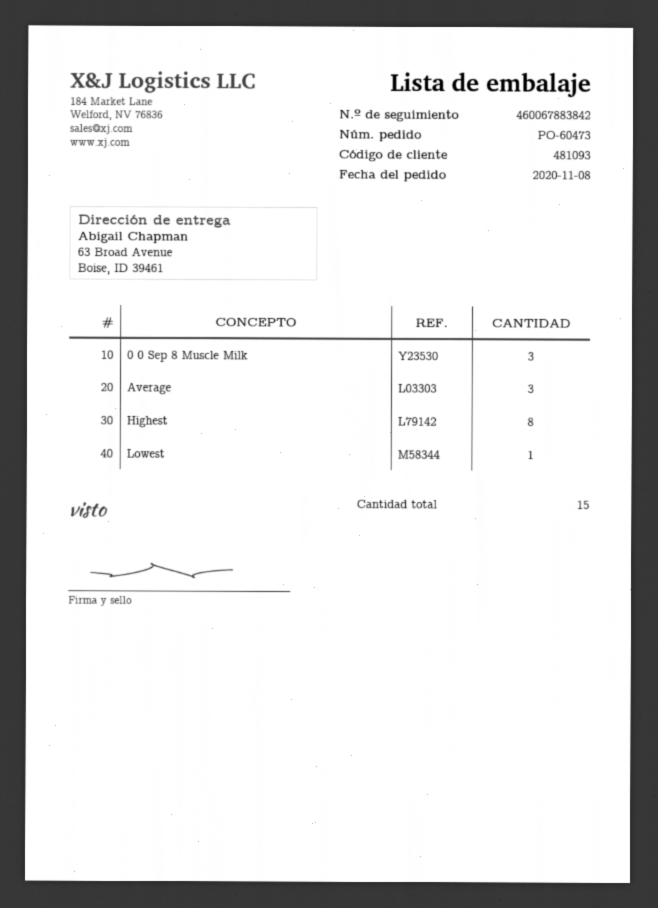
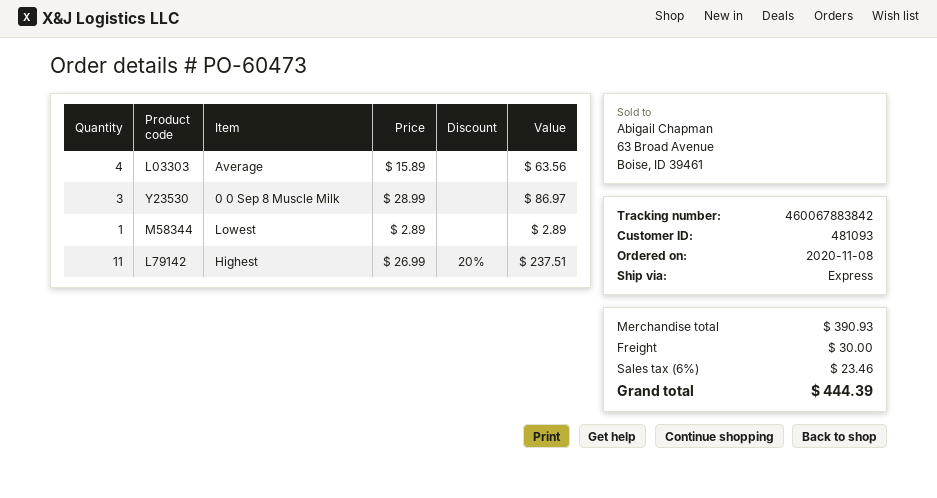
Average: 3 -> 4
Highest: 8 -> 11

